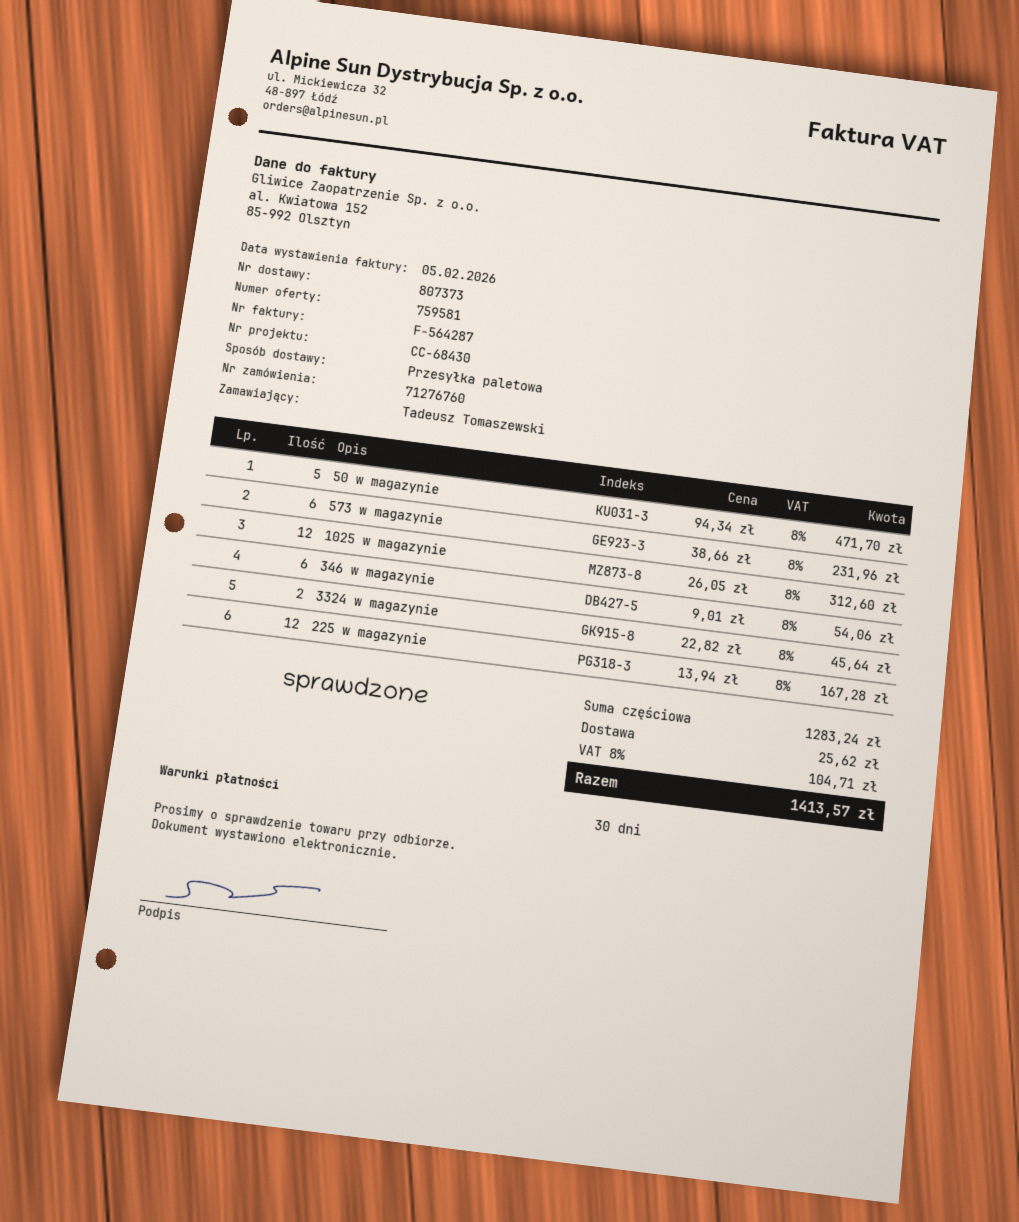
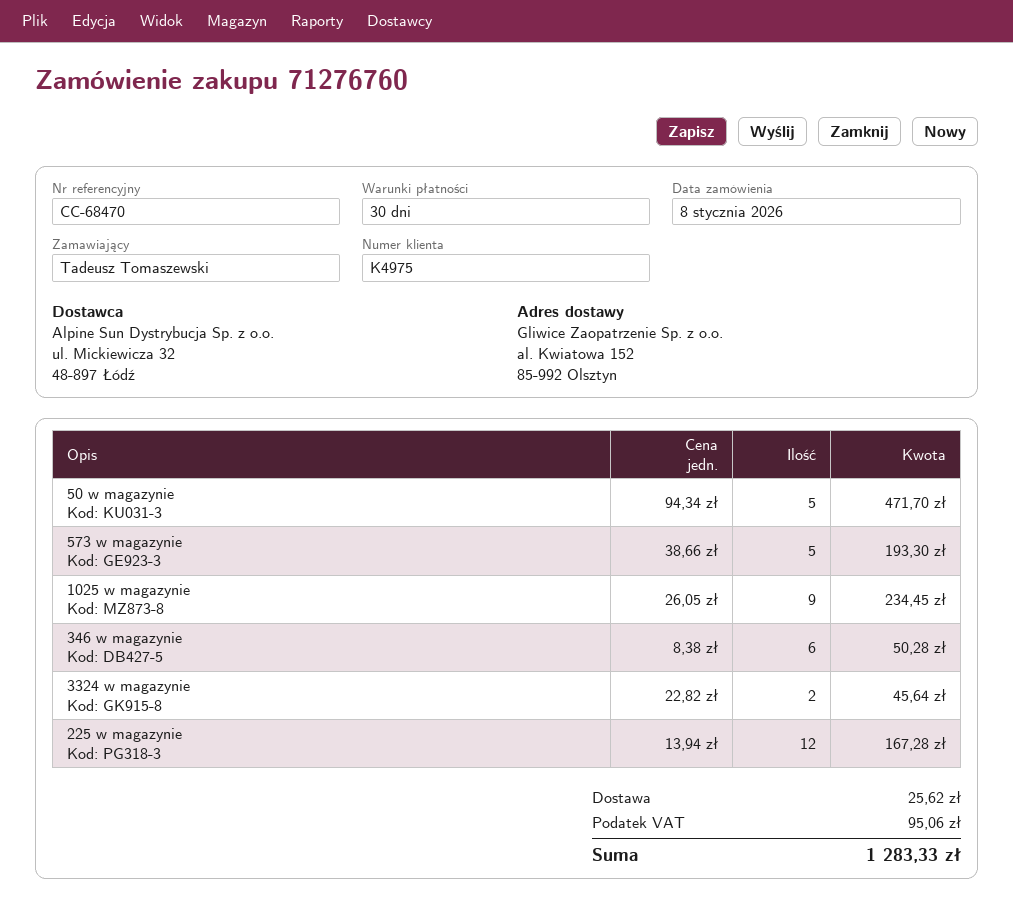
reference: CC-68430 -> CC-68470
573 w magazynie: 6 x 38.66 = 231.96 -> 5 x 38.66 = 193.30
1025 w magazynie: 12 x 26.05 = 312.60 -> 9 x 26.05 = 234.45
346 w magazynie: 6 x 9.01 = 54.06 -> 6 x 8.38 = 50.28
tax: 104.71 -> 95.06
total: 1413.57 -> 1283.33

